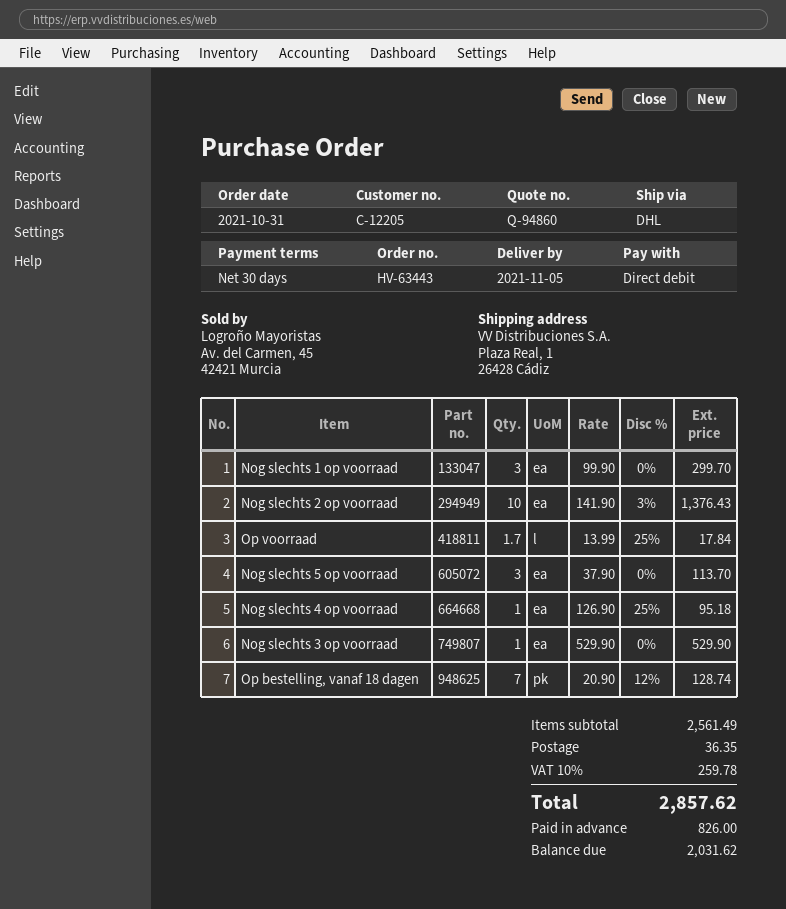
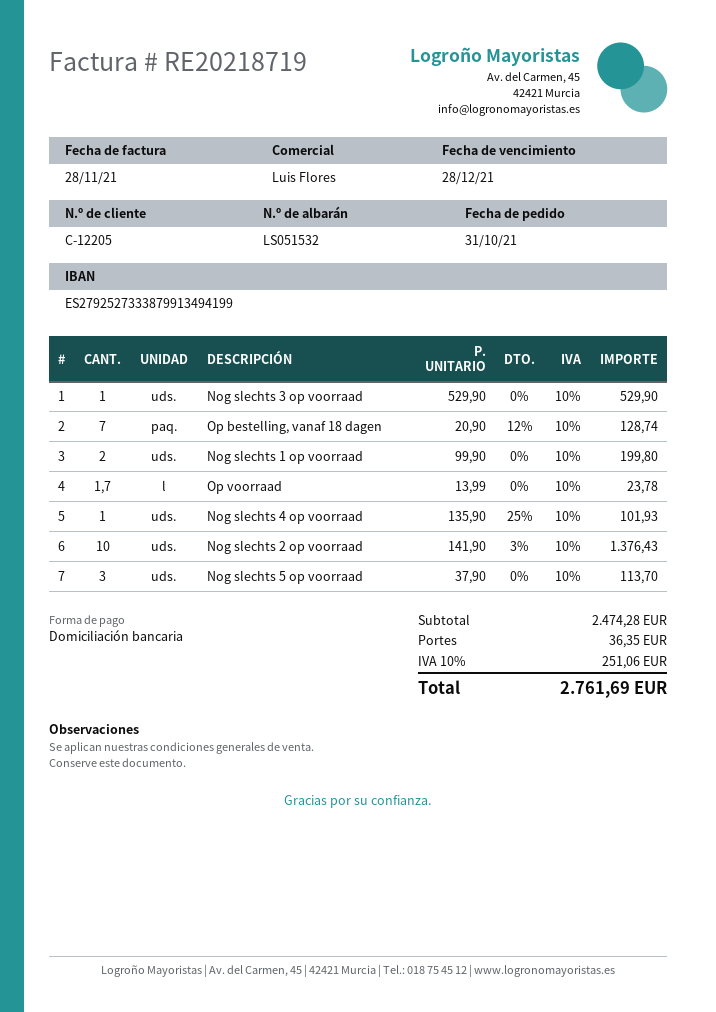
Nog slechts 1 op voorraad: 3 x 99.90 = 299.70 -> 2 x 99.90 = 199.80
Op voorraad: 1.7 x 13.99 - 25% = 17.84 -> 1.7 x 13.99 = 23.78
Nog slechts 4 op voorraad: 1 x 126.90 - 25% = 95.18 -> 1 x 135.90 - 25% = 101.93
subtotal: 2561.49 -> 2474.28
tax: 10% = 259.78 -> 10% = 251.06
total: 2857.62 -> 2761.69

